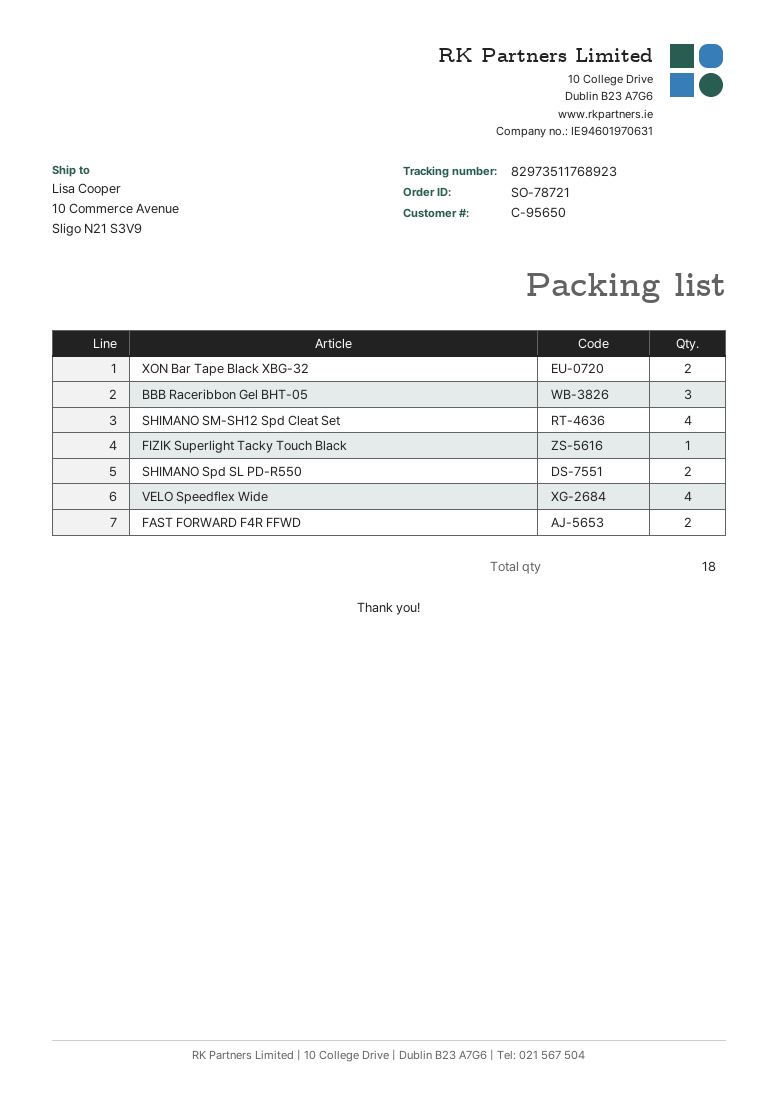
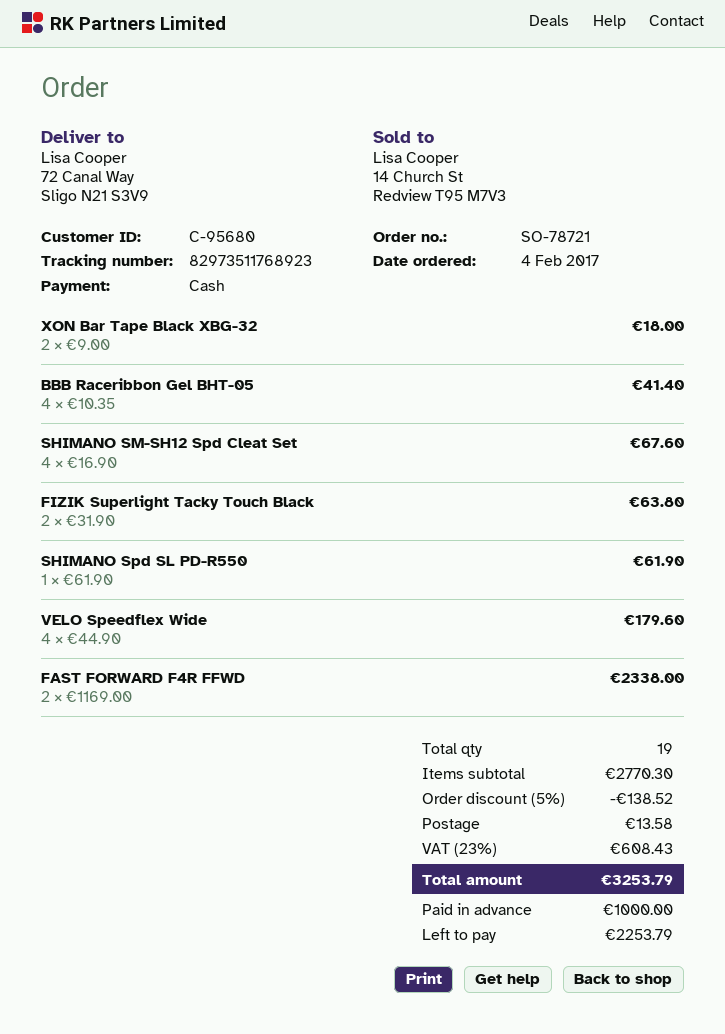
customer number: C-95650 -> C-95680
ship to: 10 Commerce Avenue, Sligo N21 S3V9 -> 72 Canal Way, Sligo N21 S3V9
BBB Raceribbon Gel BHT-05: 3 -> 4
FIZIK Superlight Tacky Touch Black: 1 -> 2
SHIMANO Spd SL PD-R550: 2 -> 1
total quantity: 18 -> 19

